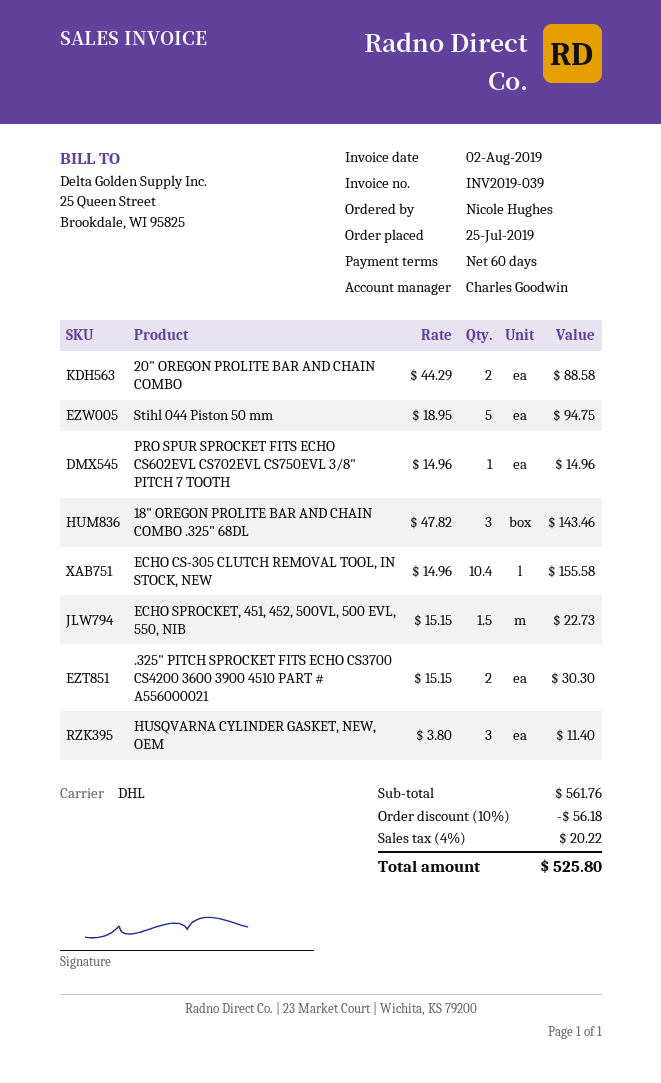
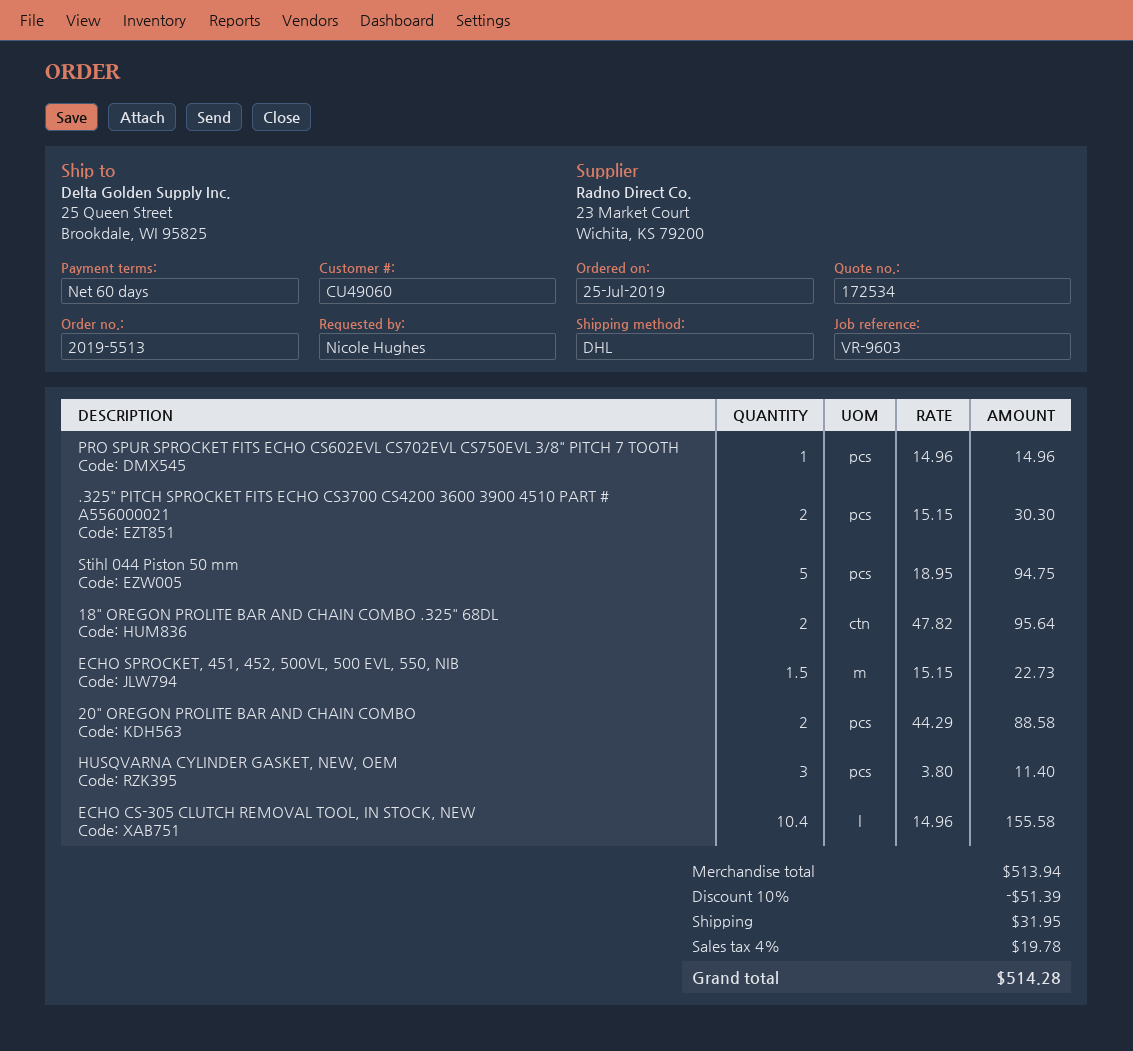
18" OREGON PROLITE BAR AND CHAIN COMBO .325" 68DL: 3 x 47.82 = 143.46 -> 2 x 47.82 = 95.64
subtotal: 561.76 -> 513.94
discount: 10% = 56.18 -> 10% = 51.39
shipping: none -> 31.95
tax: 4% = 20.22 -> 4% = 19.78
total: 525.80 -> 514.28

